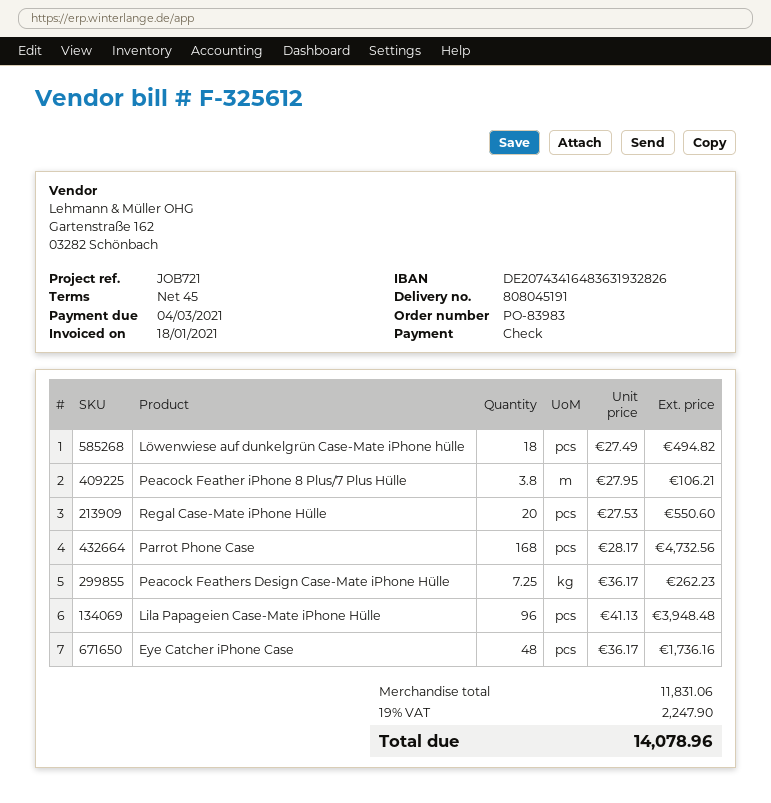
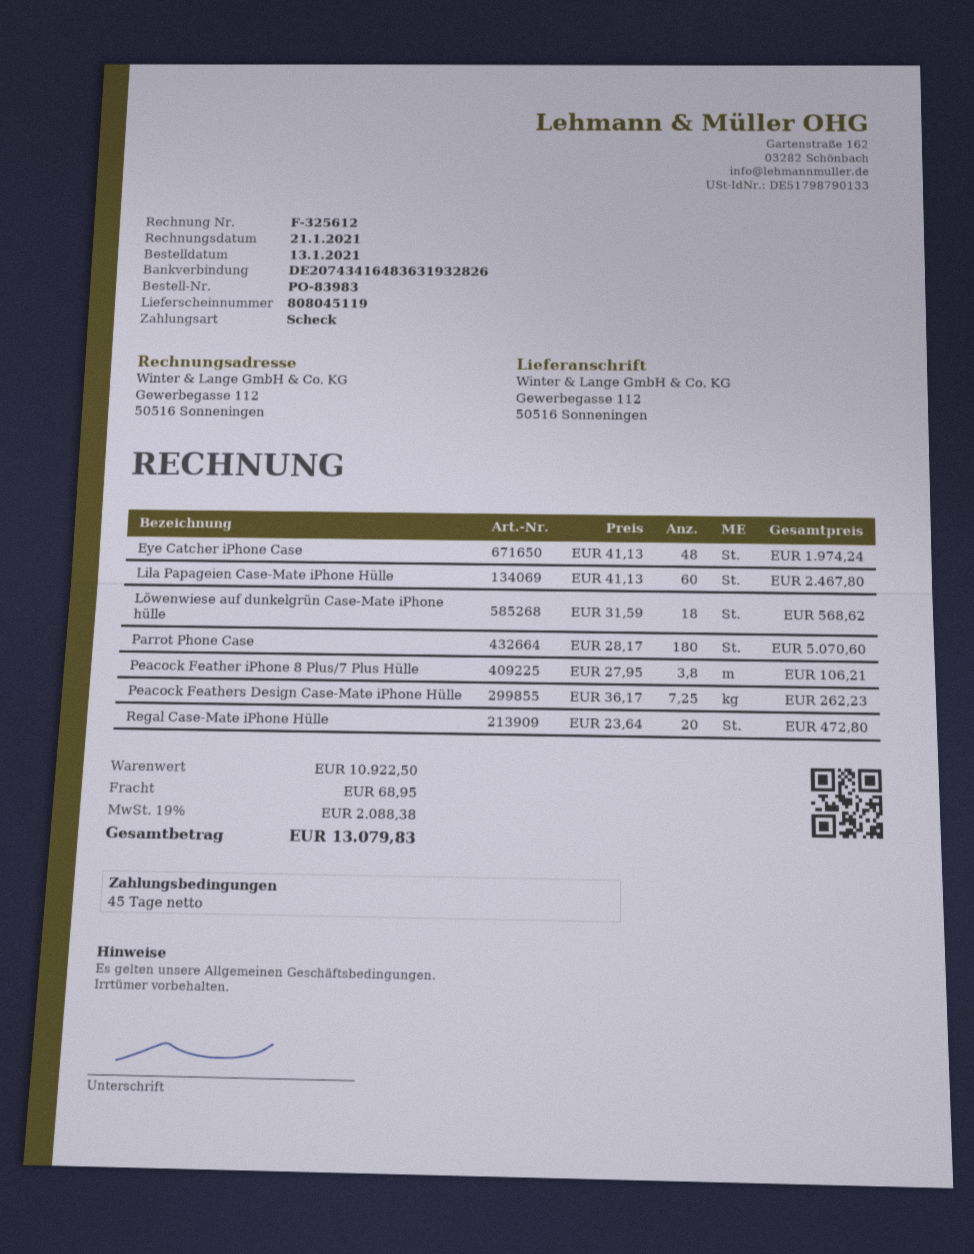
delivery note number: 808045191 -> 808045119
invoice date: 2021-01-18 -> 2021-01-21
Löwenwiese auf dunkelgrün Case-Mate iPhone hülle: 18 x 27.49 = 494.82 -> 18 x 31.59 = 568.62
Regal Case-Mate iPhone Hülle: 20 x 27.53 = 550.60 -> 20 x 23.64 = 472.80
Parrot Phone Case: 168 x 28.17 = 4732.56 -> 180 x 28.17 = 5070.60
Lila Papageien Case-Mate iPhone Hülle: 96 x 41.13 = 3948.48 -> 60 x 41.13 = 2467.80
Eye Catcher iPhone Case: 48 x 36.17 = 1736.16 -> 48 x 41.13 = 1974.24
subtotal: 11831.06 -> 10922.50
shipping: none -> 68.95
tax: 19% = 2247.90 -> 19% = 2088.38
total: 14078.96 -> 13079.83

